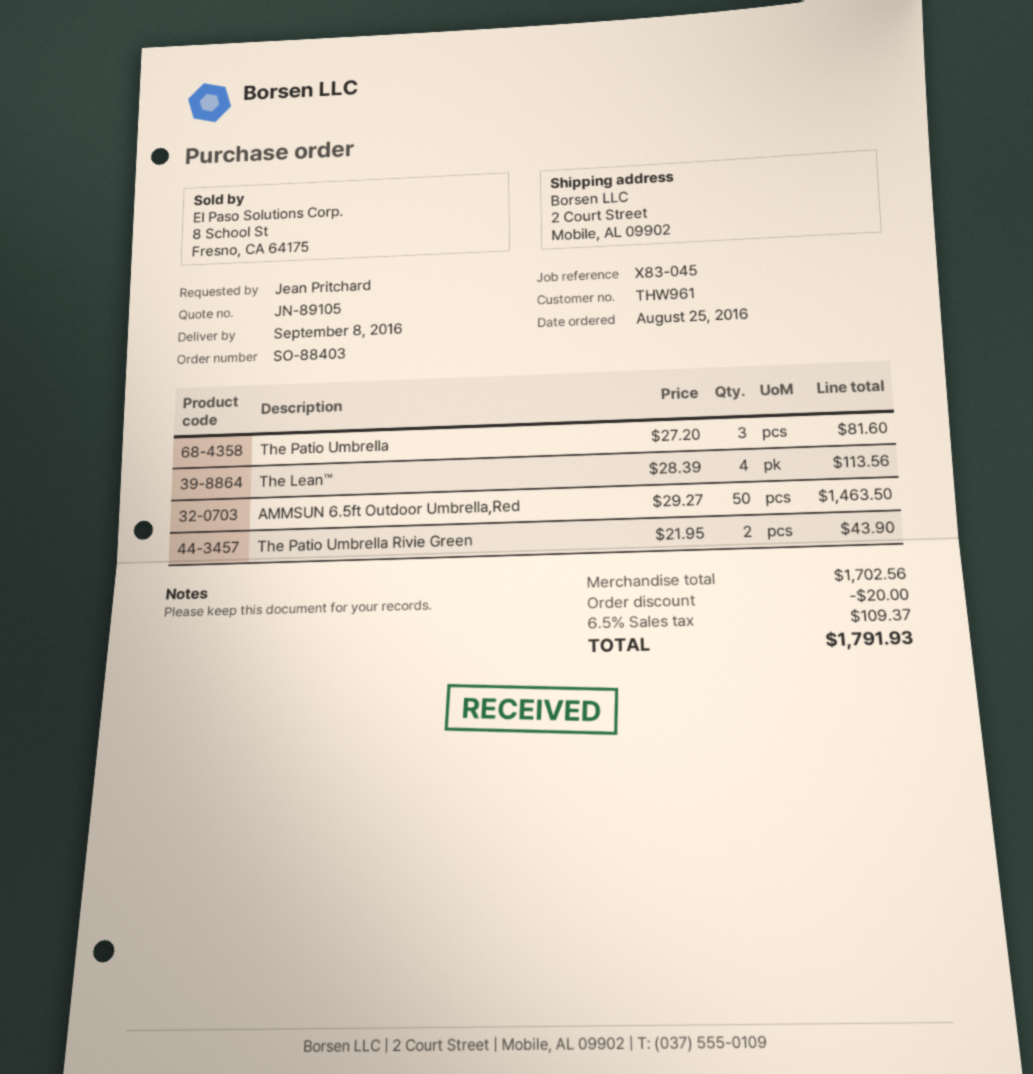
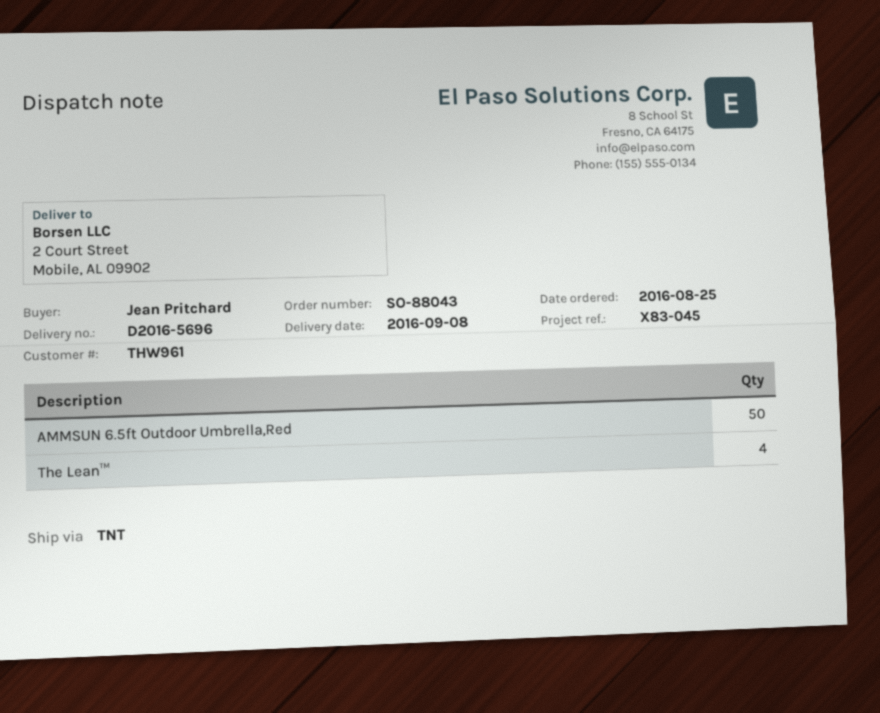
order number: SO-88403 -> SO-88043
The Patio Umbrella: 3 -> none
The Patio Umbrella Rivie Green: 2 -> none

